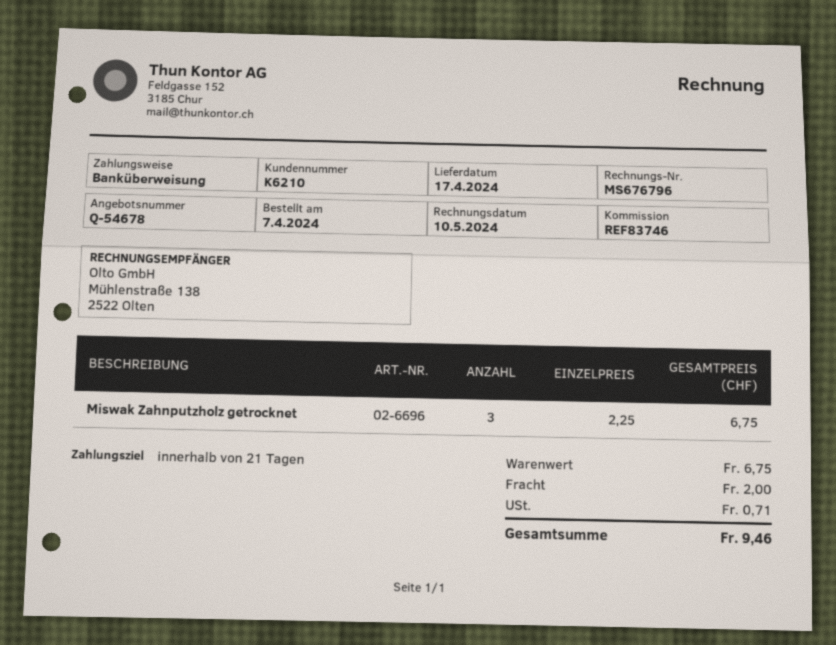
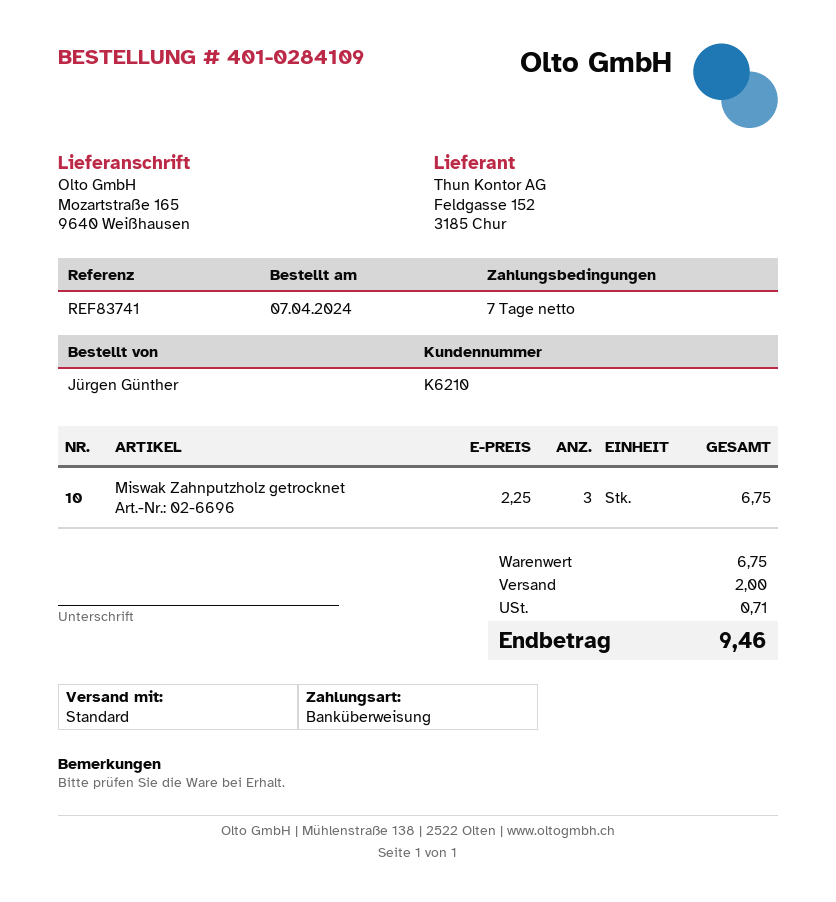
payment terms: 21 days -> 7 days
reference: REF83746 -> REF83741

